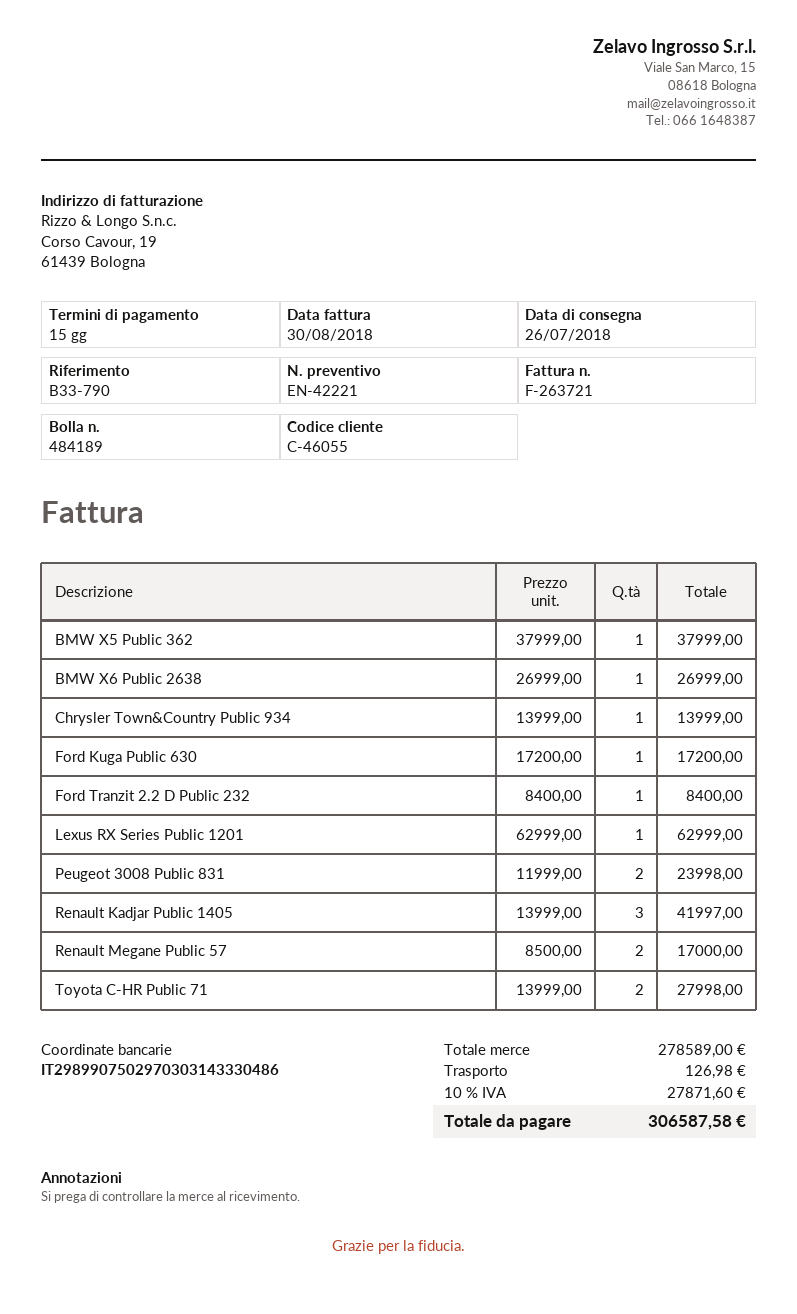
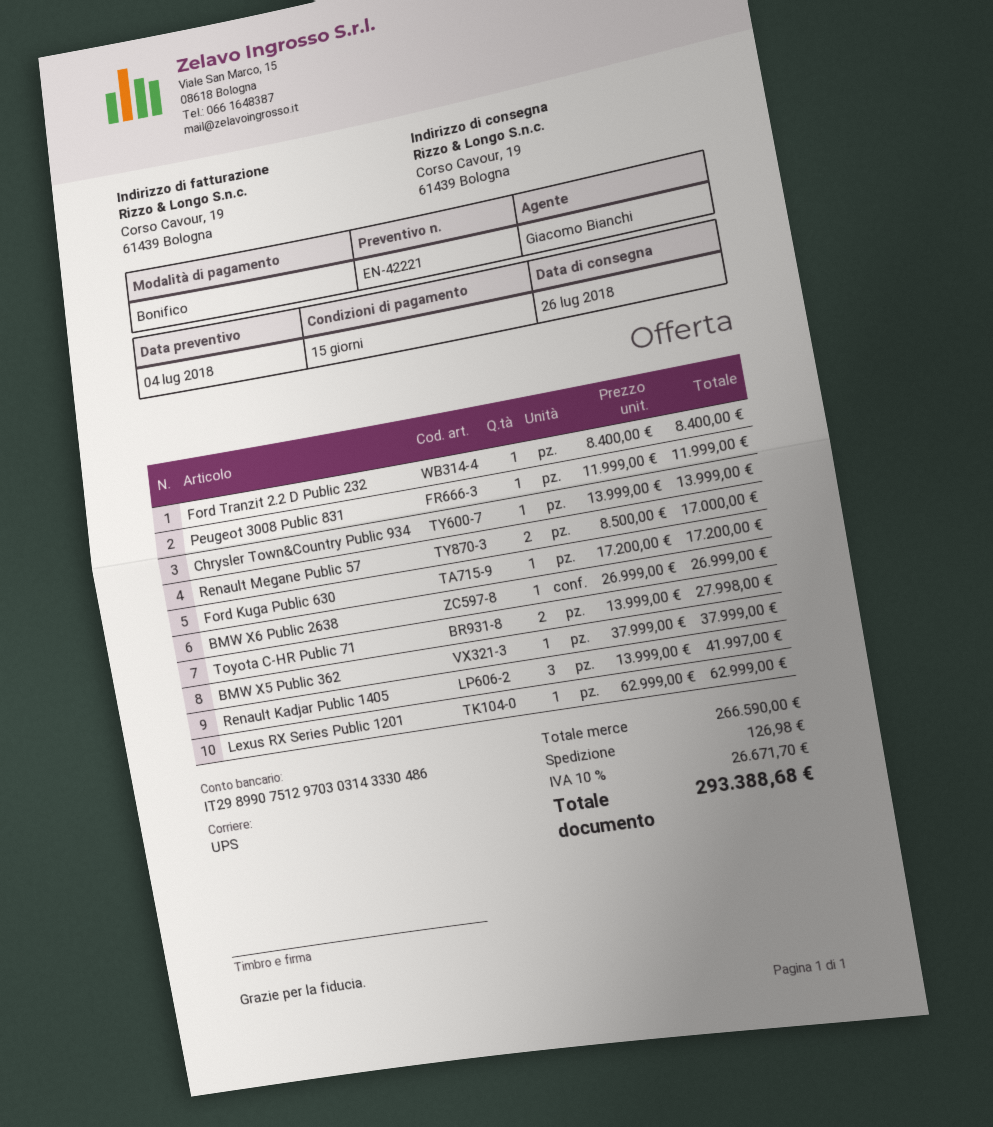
bank account: IT2989907502970303143330486 -> IT2989907512970303143330486
Peugeot 3008 Public 831: 2 x 11999.00 = 23998.00 -> 1 x 11999.00 = 11999.00
subtotal: 278589.00 -> 266590.00
tax: 10% = 27871.60 -> 10% = 26671.70
total: 306587.58 -> 293388.68

